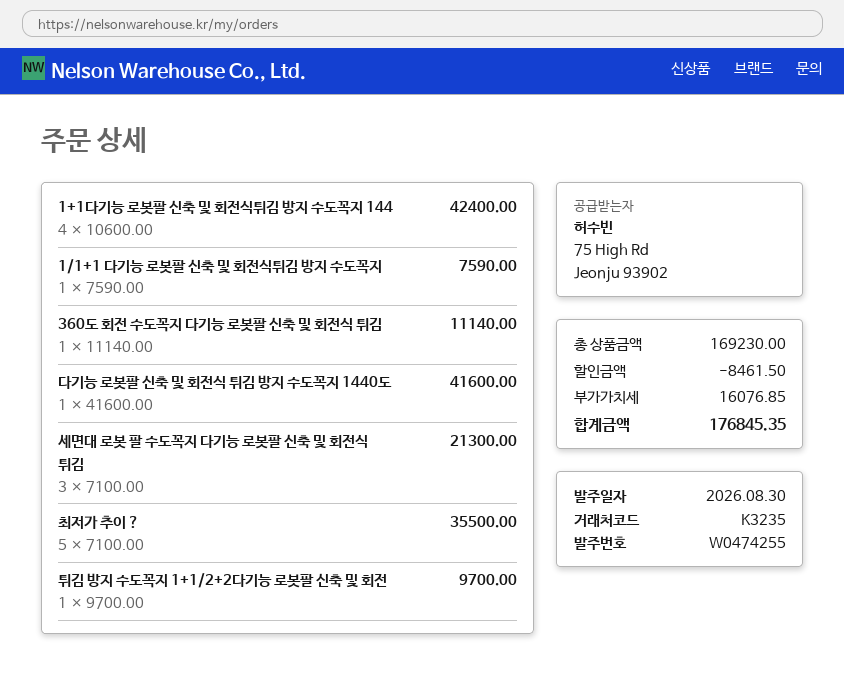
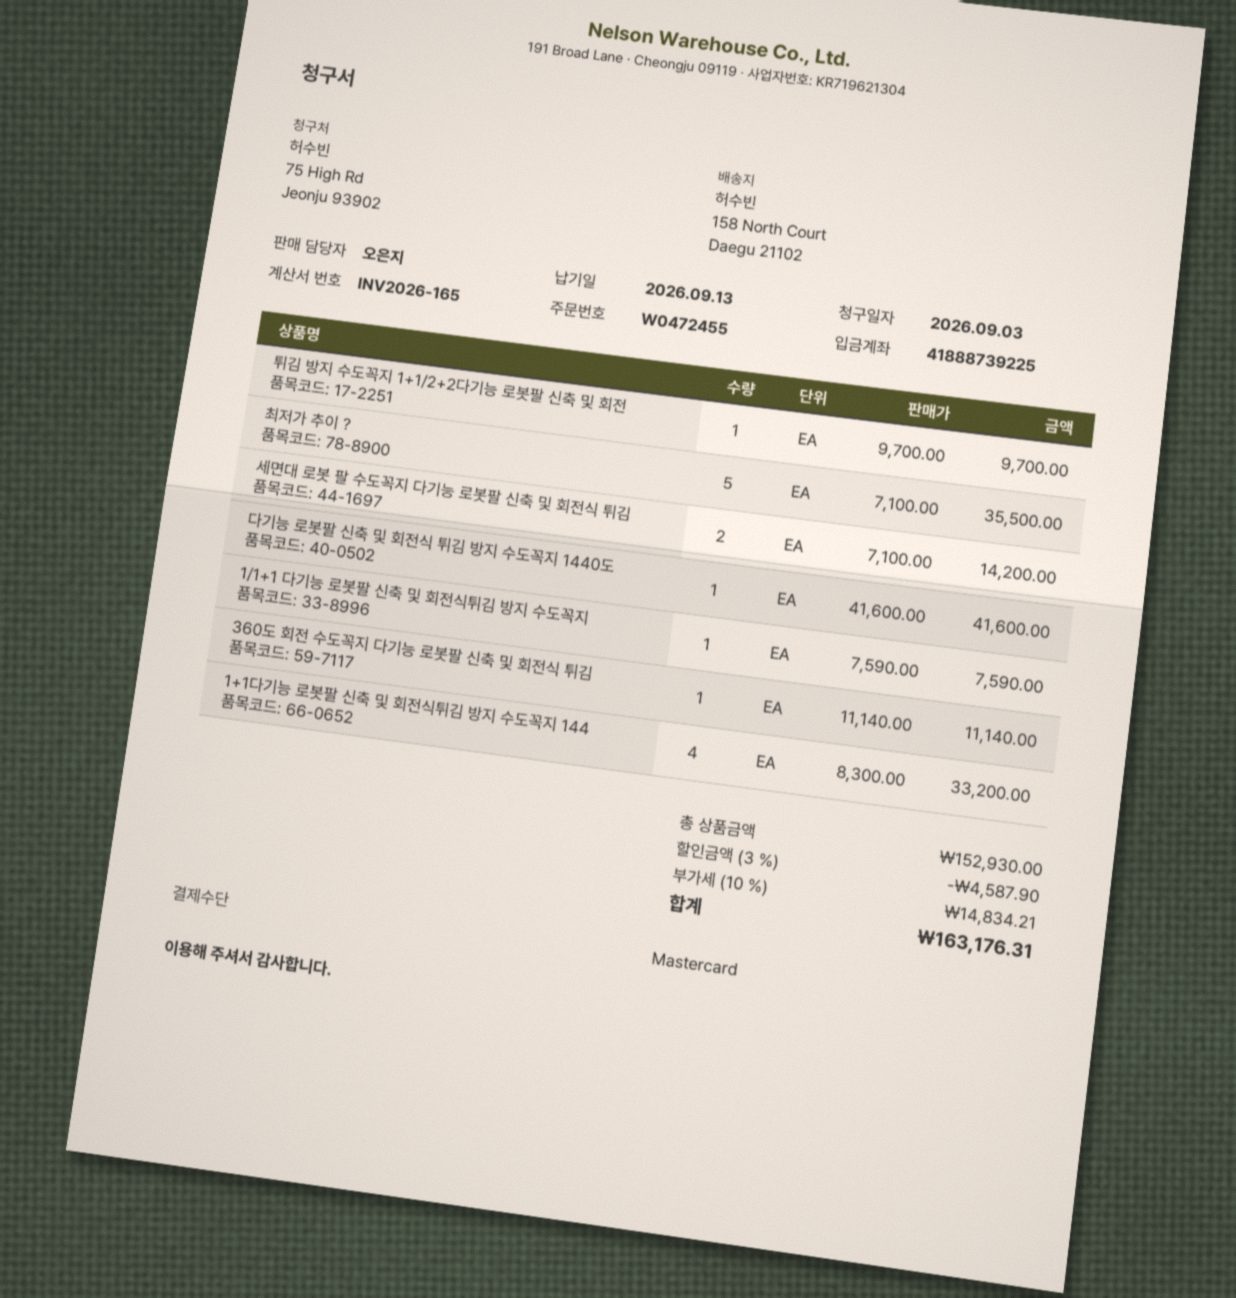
order number: W0474255 -> W0472455
1+1다기능 로봇팔 신축 및 회전식튀김 방지 수도꼭지 144: 4 x 10600.00 = 42400.00 -> 4 x 8300.00 = 33200.00
세면대 로봇 팔 수도꼭지 다기능 로봇팔 신축 및 회전식 튀김: 3 x 7100.00 = 21300.00 -> 2 x 7100.00 = 14200.00
subtotal: 169230.00 -> 152930.00
discount: 8461.50 -> 4587.90
tax: 16076.85 -> 14834.21
total: 176845.35 -> 163176.31

